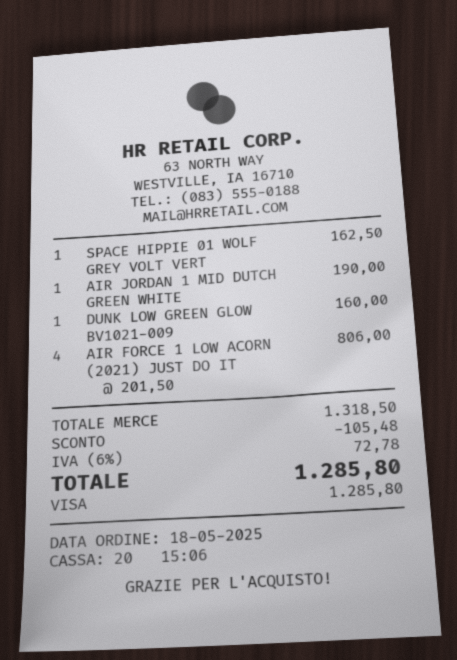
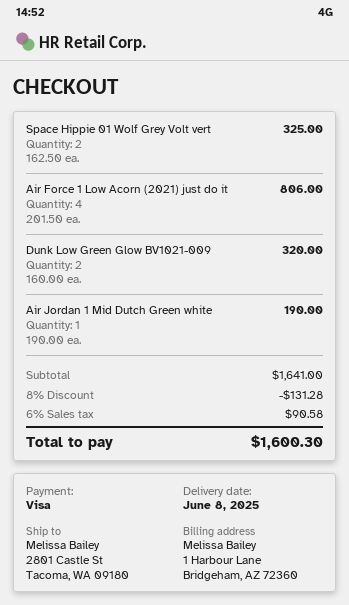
SPACE HIPPIE 01 WOLF GREY VOLT VERT: 1 x 162.50 = 162.50 -> 2 x 162.50 = 325.00
DUNK LOW GREEN GLOW BV1021-009: 1 x 160.00 = 160.00 -> 2 x 160.00 = 320.00
subtotal: 1318.50 -> 1641.00
discount: 105.48 -> 131.28
tax: 6% = 72.78 -> 6% = 90.58
total: 1285.80 -> 1600.30

